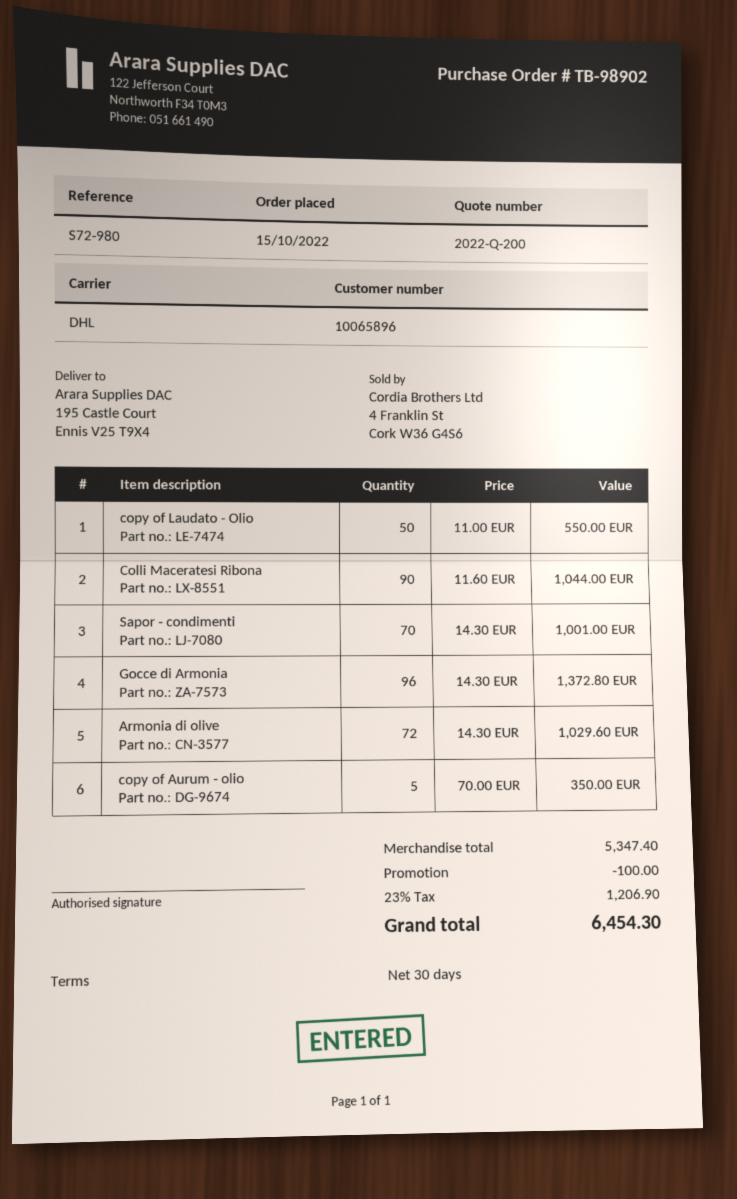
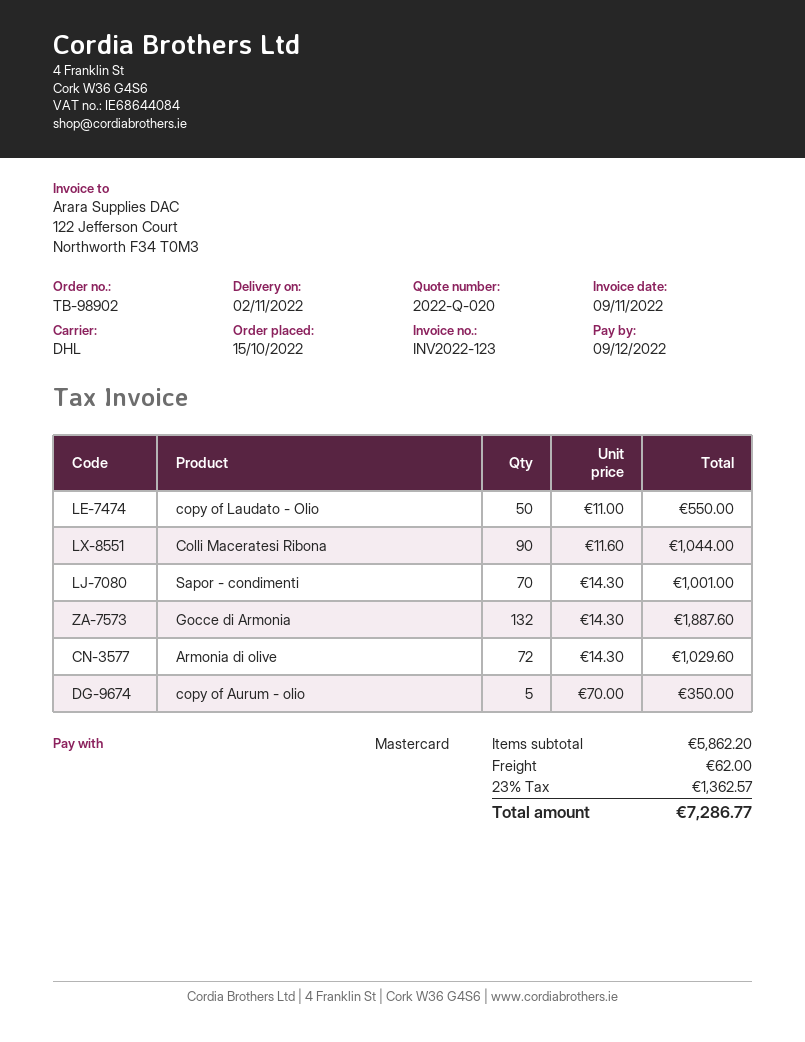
quote number: 2022-Q-200 -> 2022-Q-020
Gocce di Armonia: 96 x 14.30 = 1372.80 -> 132 x 14.30 = 1887.60
subtotal: 5347.40 -> 5862.20
discount: 100.00 -> none
shipping: none -> 62.00
tax: 23% = 1206.90 -> 23% = 1362.57
total: 6454.30 -> 7286.77

